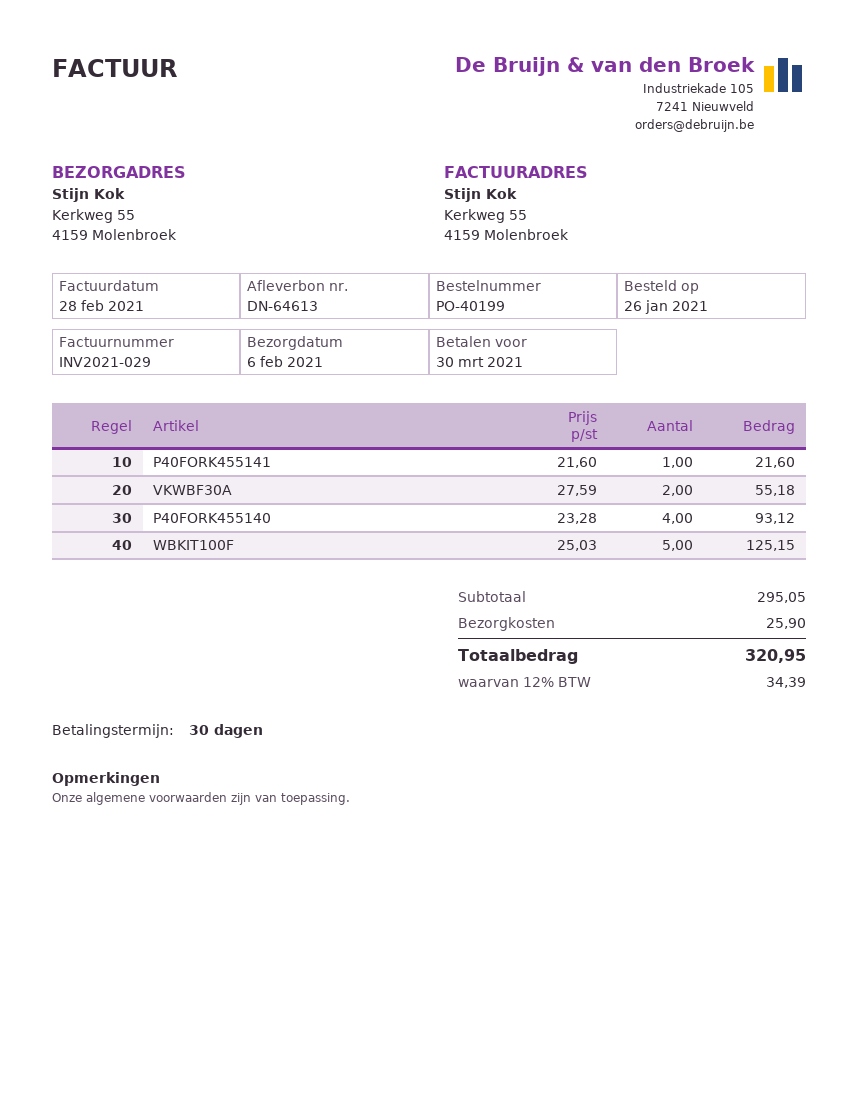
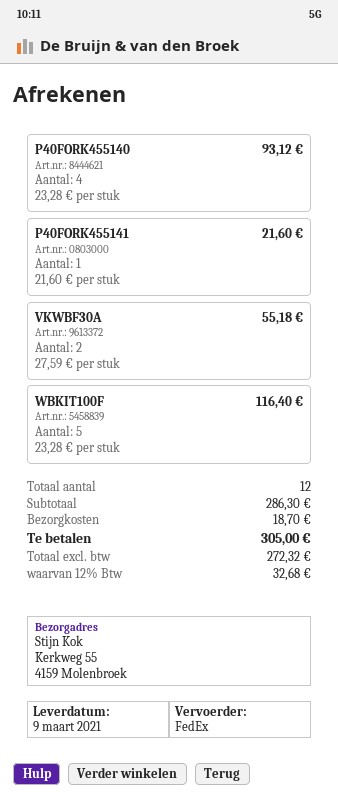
delivery date: 2021-02-06 -> 2021-03-09
WBKIT100F: 5 x 25.03 = 125.15 -> 5 x 23.28 = 116.40
subtotal: 295.05 -> 286.30
shipping: 25.90 -> 18.70
tax: 12% = 34.39 -> 12% = 32.68
total: 320.95 -> 305.00

